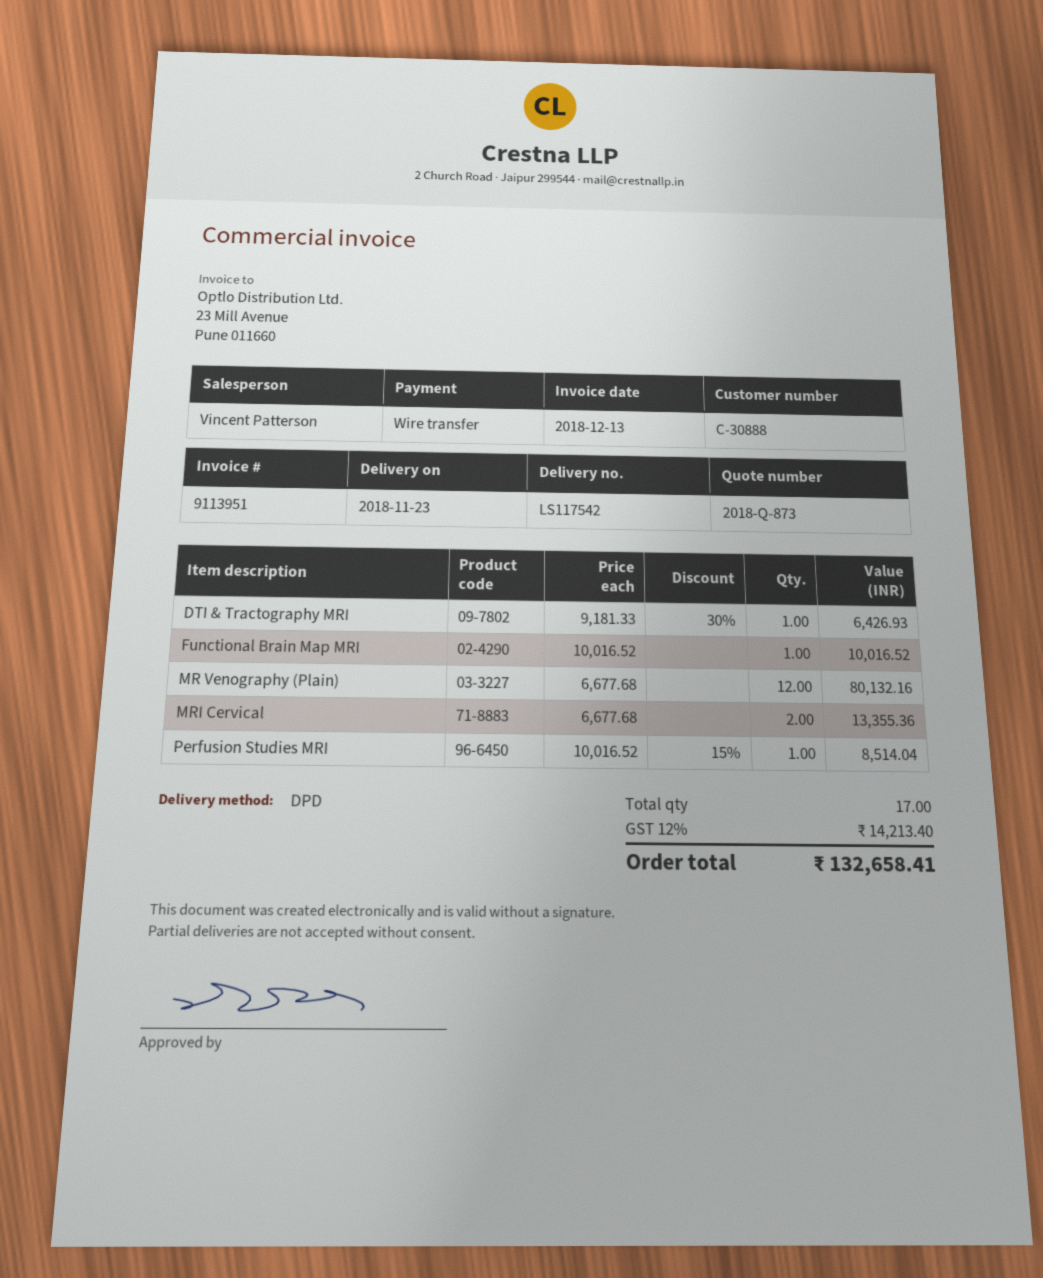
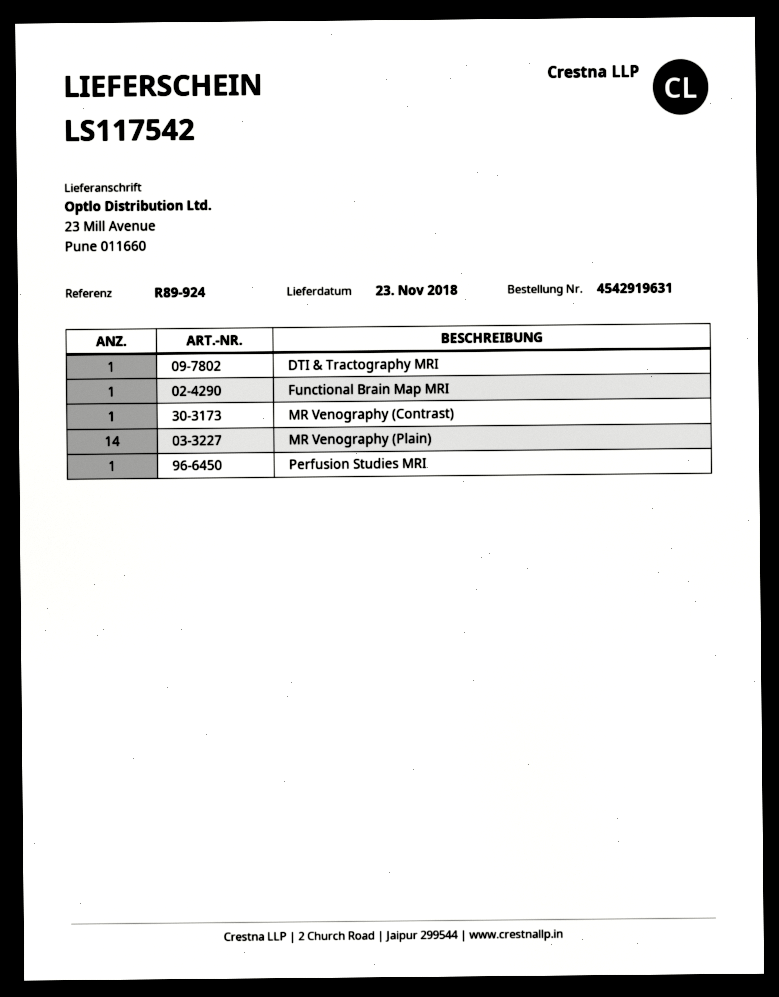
MR Venography (Plain): 12 -> 14
MRI Cervical: 2 -> none
MR Venography (Contrast): none -> 1

